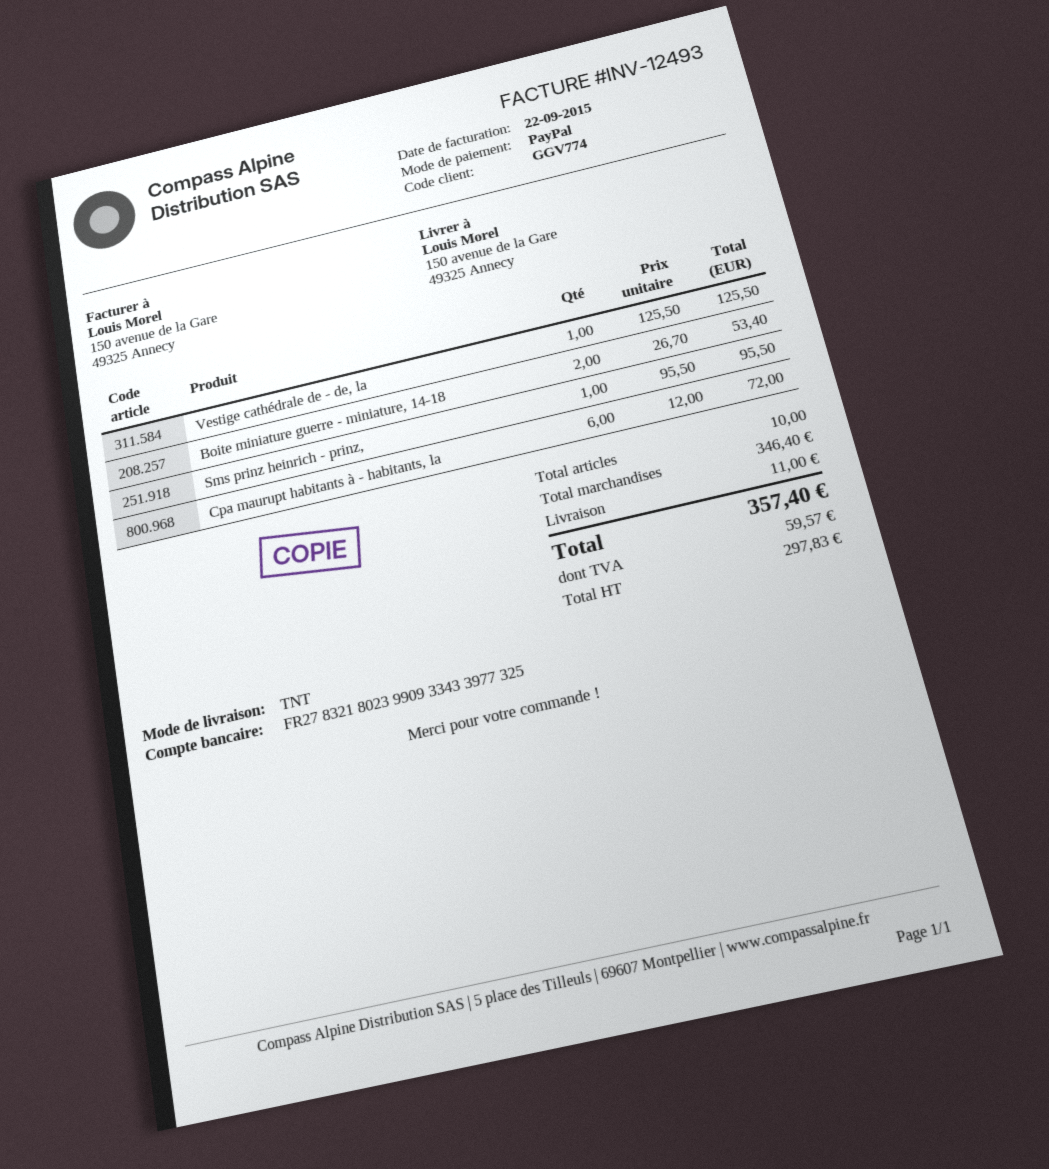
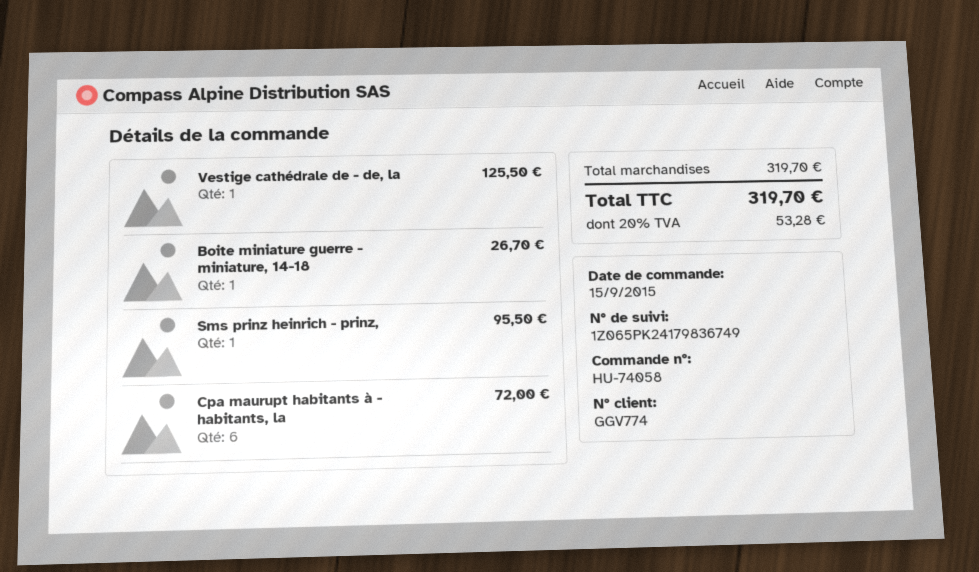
Boite miniature guerre - miniature, 14-18: 2 for 53.40 -> 1 for 26.70
subtotal: 346.40 -> 319.70
shipping: 11.00 -> none
tax: 59.57 -> 53.28
total: 357.40 -> 319.70

